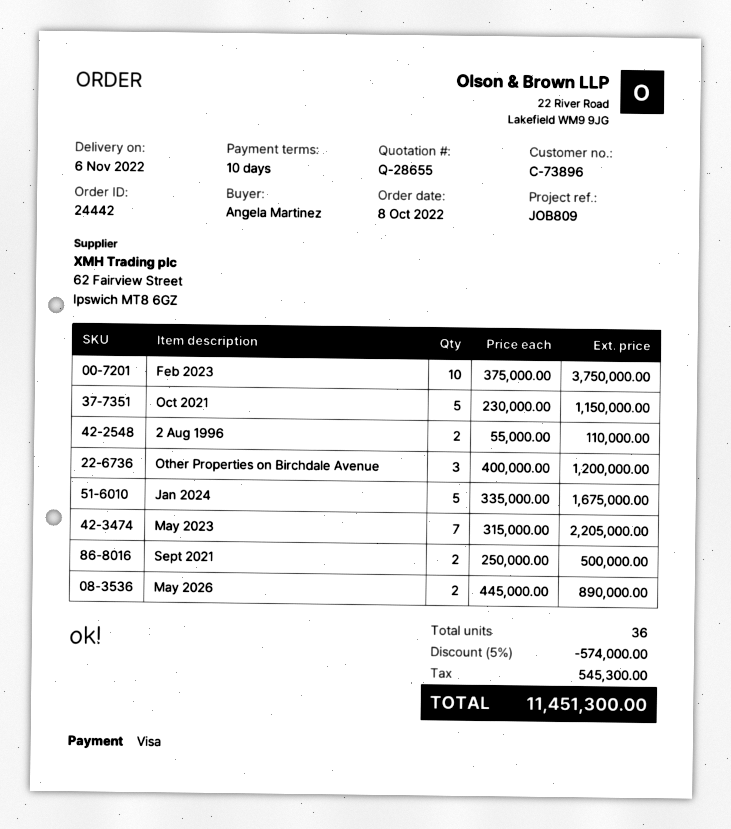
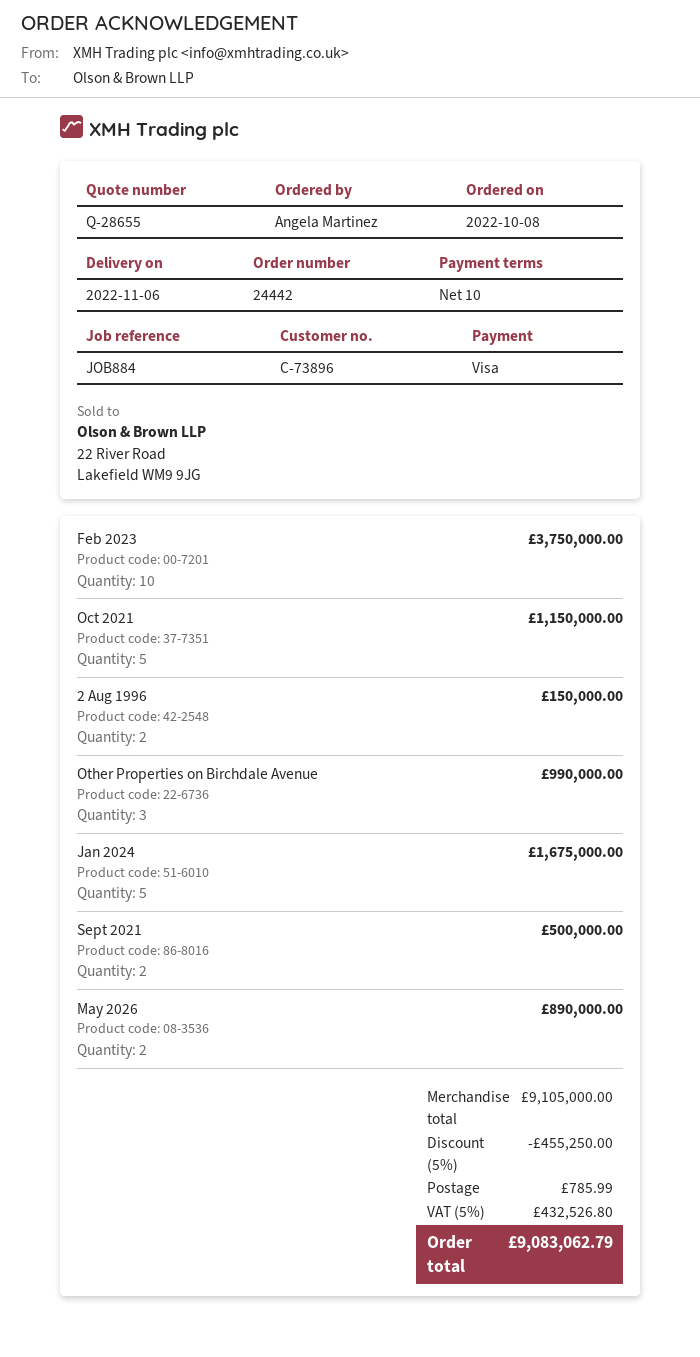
reference: JOB809 -> JOB884
2 Aug 1996: 2 for 110000.00 -> 2 for 150000.00
Other Properties on Birchdale Avenue: 3 for 1200000.00 -> 3 for 990000.00
May 2023: 7 for 2205000.00 -> none
discount: 5% = 574000.00 -> 5% = 455250.00
shipping: none -> 785.99
tax: 545300.00 -> 432526.80
total: 11451300.00 -> 9083062.79

